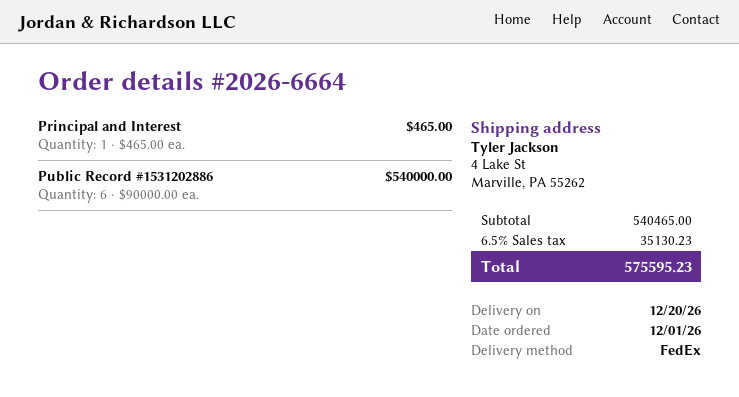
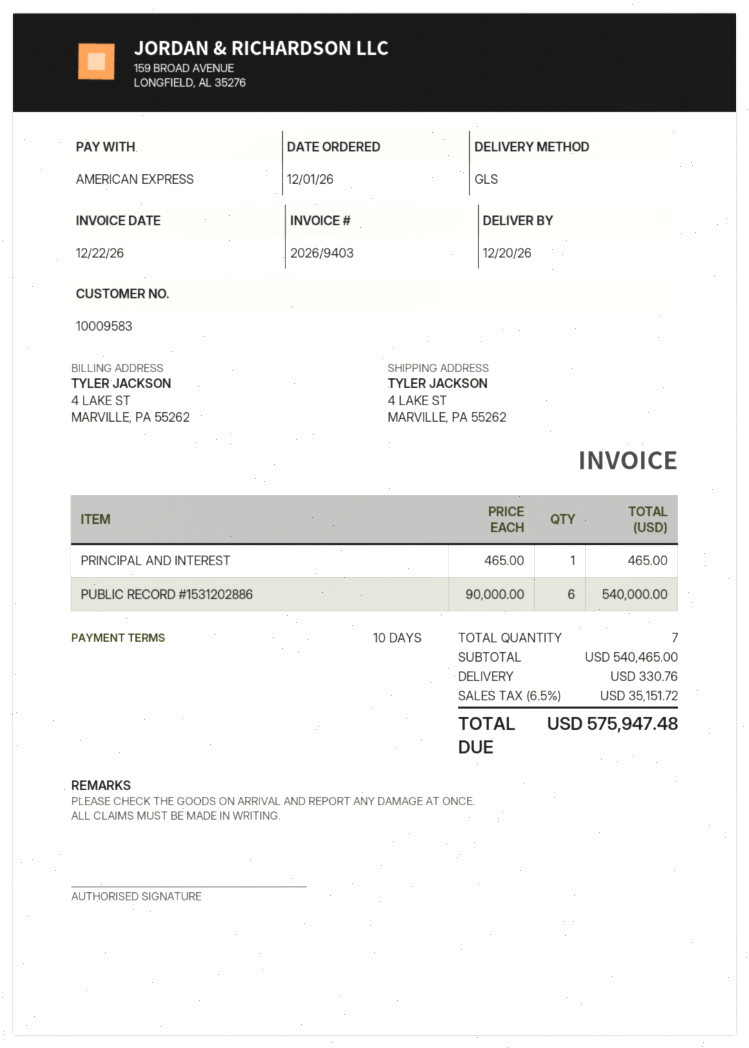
shipping method: FedEx -> GLS
shipping: none -> 330.76
tax: 6.5% = 35130.23 -> 6.5% = 35151.72
total: 575595.23 -> 575947.48

